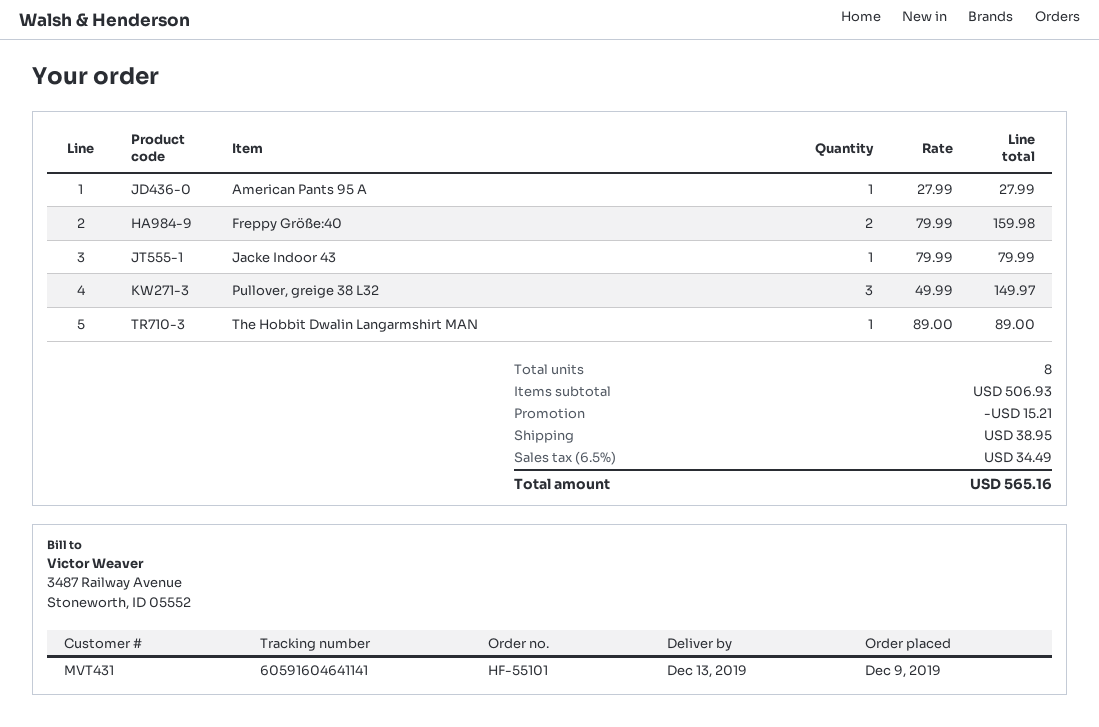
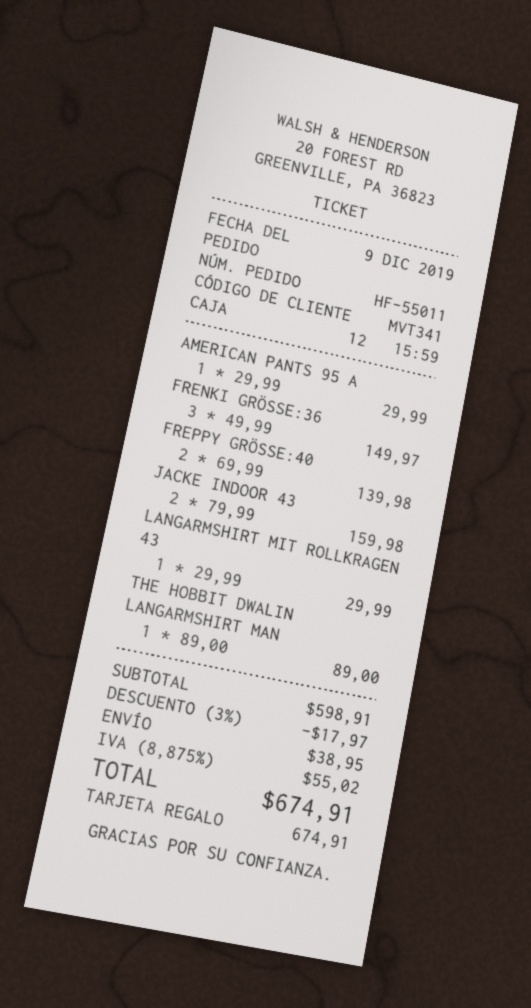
order number: HF-55101 -> HF-55011
customer number: MVT431 -> MVT341
American Pants 95 A: 1 x 27.99 = 27.99 -> 1 x 29.99 = 29.99
Freppy Größe:40: 2 x 79.99 = 159.98 -> 2 x 69.99 = 139.98
Jacke Indoor 43: 1 x 79.99 = 79.99 -> 2 x 79.99 = 159.98
Pullover, greige 38 L32: 3 x 49.99 = 149.97 -> none
FRENKI GRÖSSE:36: none -> 3 x 49.99 = 149.97
LANGARMSHIRT MIT ROLLKRAGEN 43: none -> 1 x 29.99 = 29.99
subtotal: 506.93 -> 598.91
discount: 15.21 -> 17.97
tax: 6.5% = 34.49 -> 8.875% = 55.02
total: 565.16 -> 674.91

